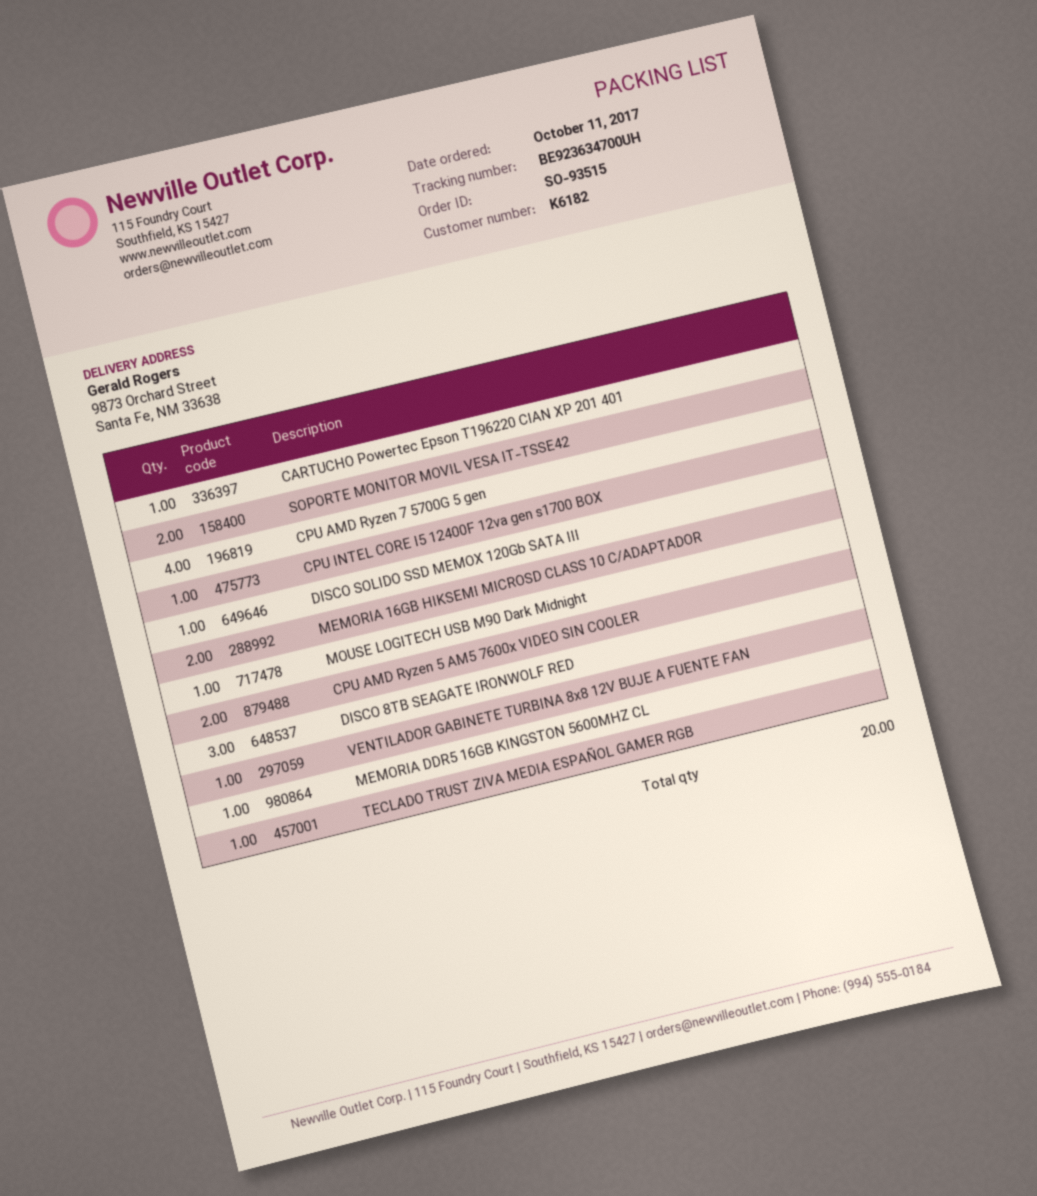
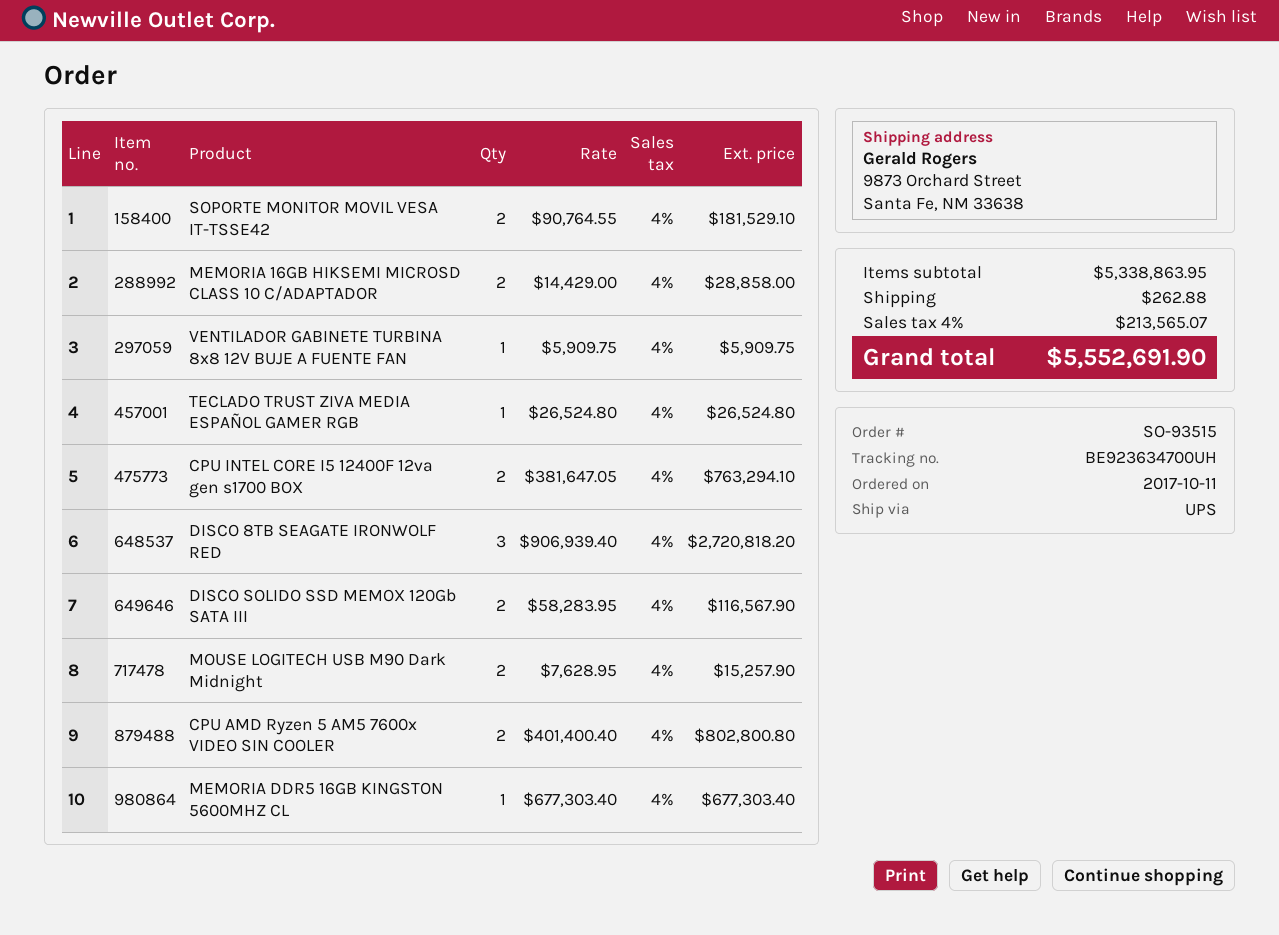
CARTUCHO Powertec Epson T196220 CIAN XP 201 401: 1 -> none
CPU AMD Ryzen 7 5700G 5 gen: 4 -> none
CPU INTEL CORE I5 12400F 12va gen s1700 BOX: 1 -> 2
DISCO SOLIDO SSD MEMOX 120Gb SATA III: 1 -> 2
MOUSE LOGITECH USB M90 Dark Midnight: 1 -> 2

